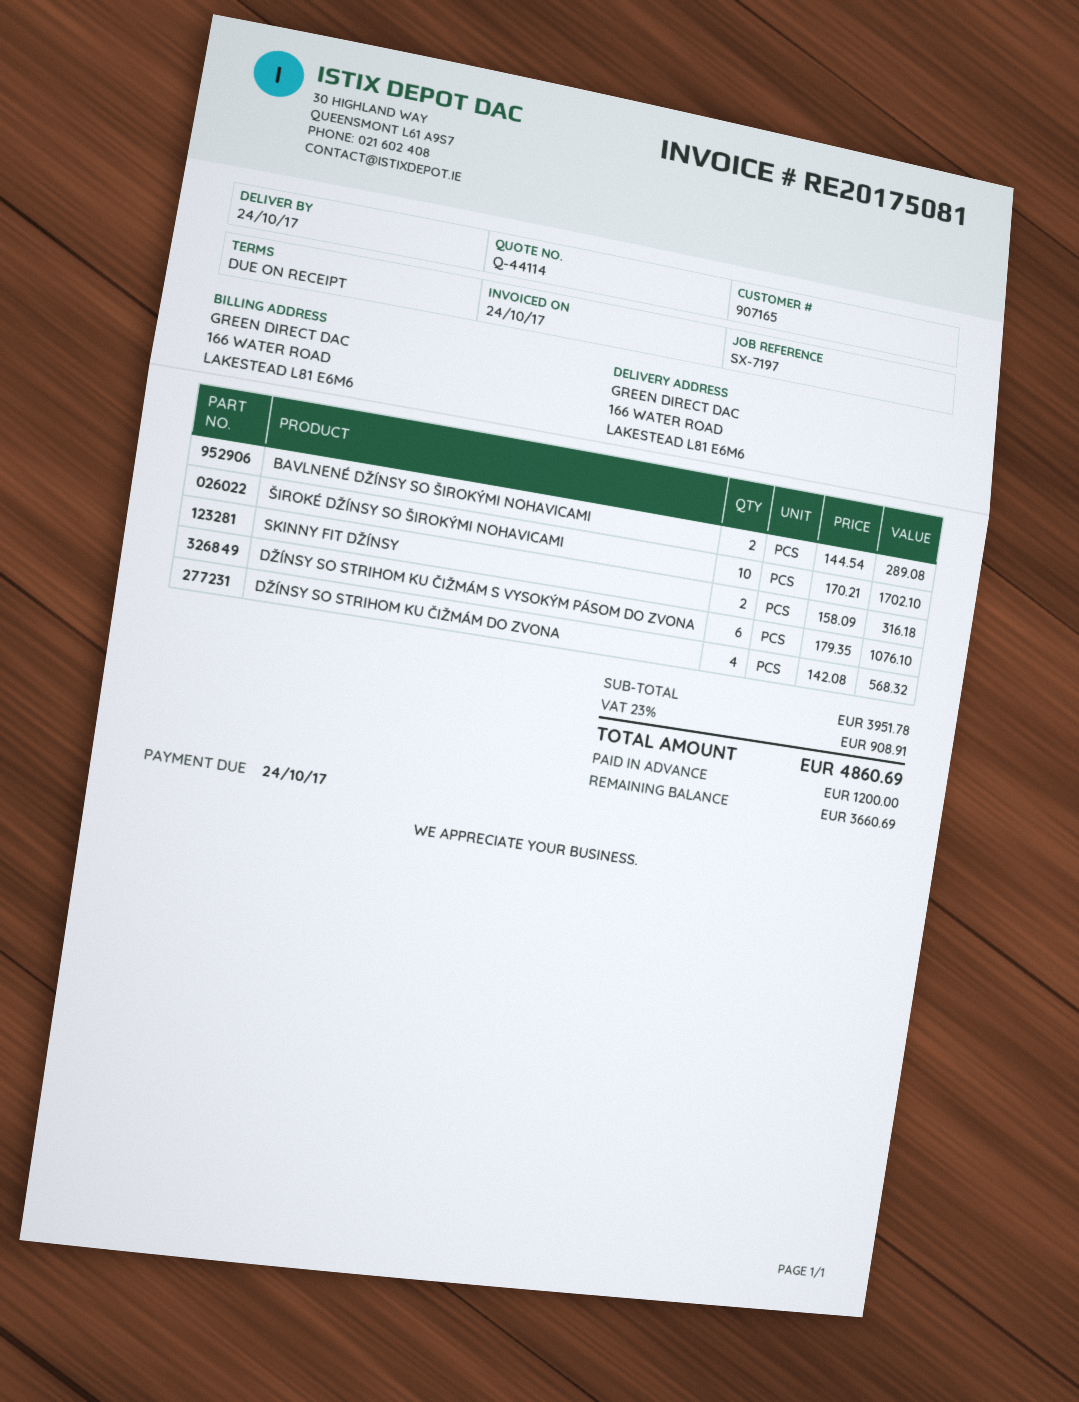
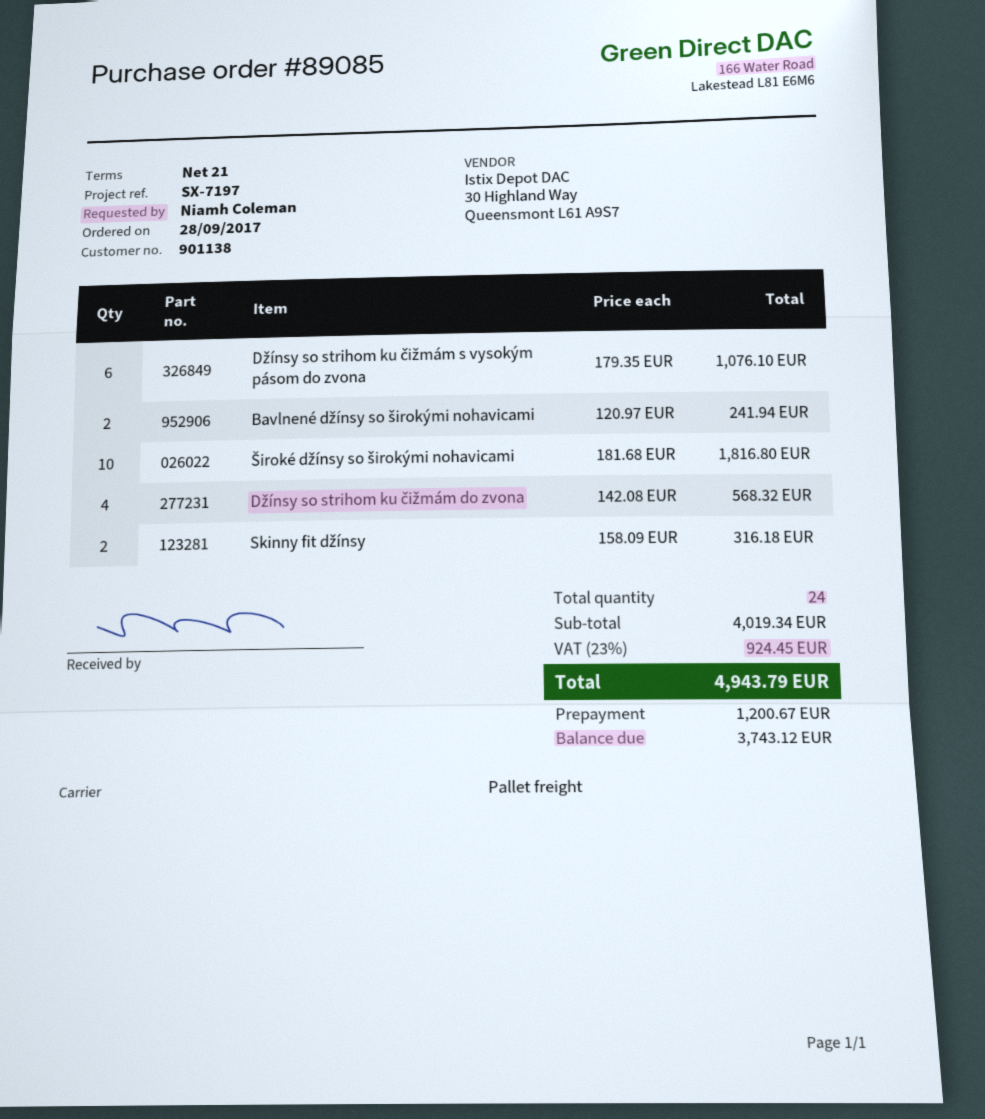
payment terms: on receipt -> 21 days
customer number: 907165 -> 901138
BAVLNENÉ DŽÍNSY SO ŠIROKÝMI NOHAVICAMI: 2 x 144.54 = 289.08 -> 2 x 120.97 = 241.94
ŠIROKÉ DŽÍNSY SO ŠIROKÝMI NOHAVICAMI: 10 x 170.21 = 1702.10 -> 10 x 181.68 = 1816.80
subtotal: 3951.78 -> 4019.34
tax: 23% = 908.91 -> 23% = 924.45
total: 4860.69 -> 4943.79
deposit: 1200.00 -> 1200.67
balance: 3660.69 -> 3743.12

